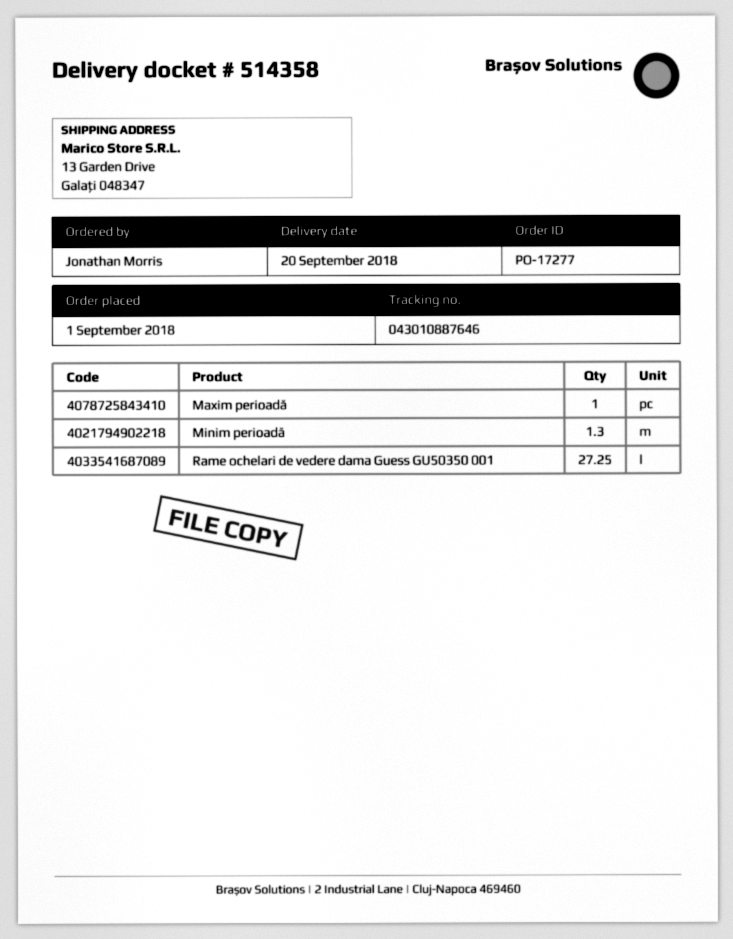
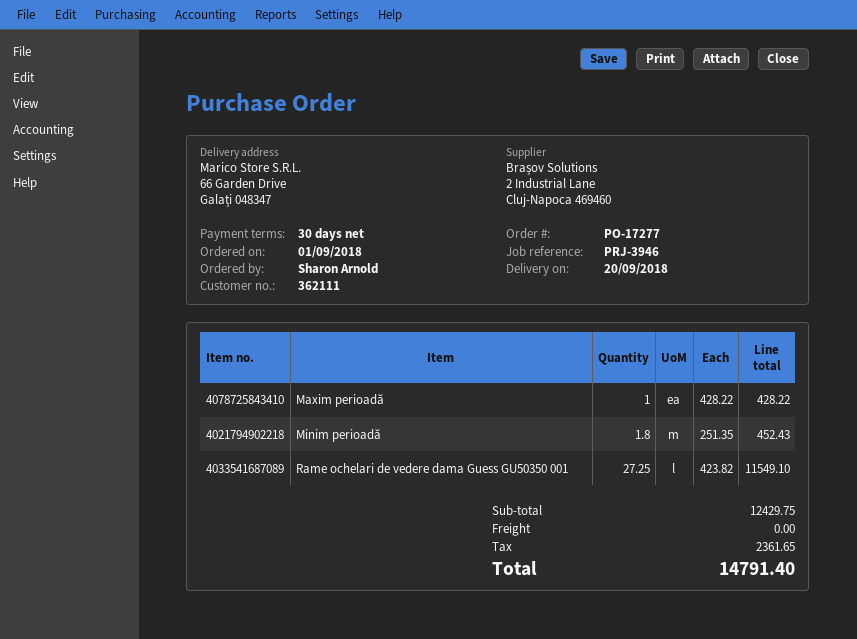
ordered by: Jonathan Morris -> Sharon Arnold
ship to: 13 Garden Drive, Galați 048347 -> 66 Garden Drive, Galați 048347
Minim perioadă: 1.3 -> 1.8

